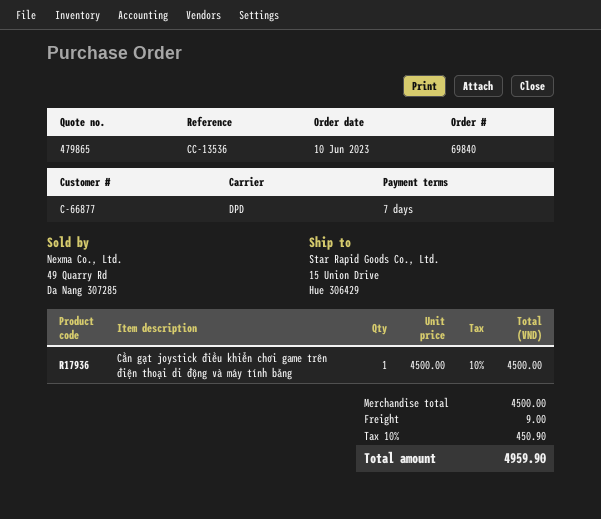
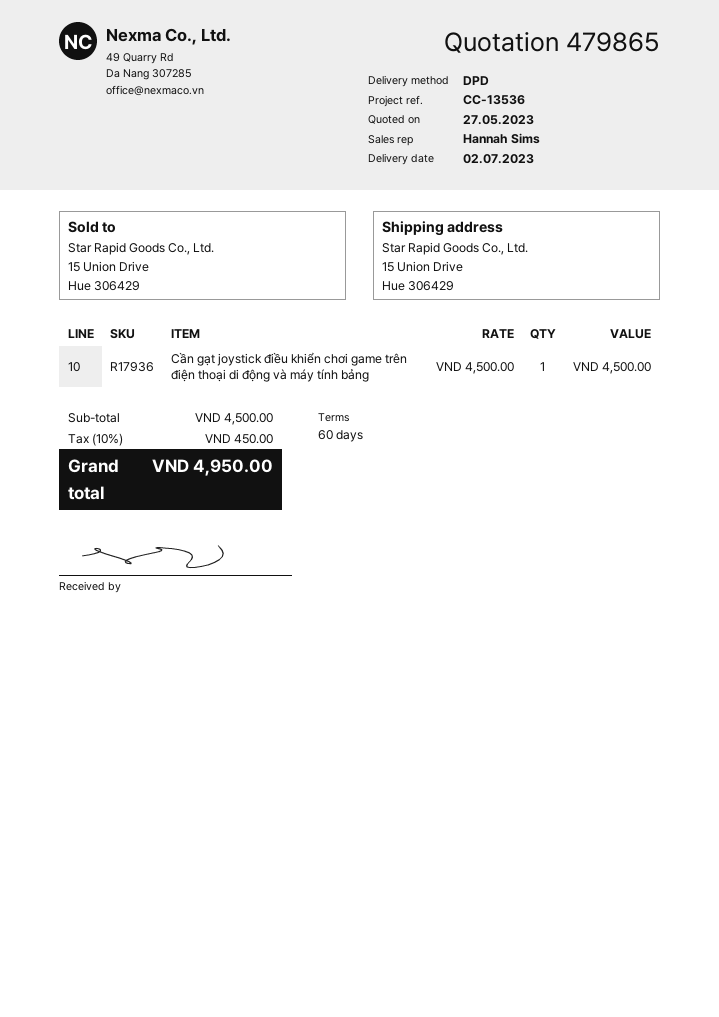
payment terms: 7 days -> 60 days
shipping: 9.00 -> none
tax: 10% = 450.90 -> 10% = 450.00
total: 4959.90 -> 4950.00

